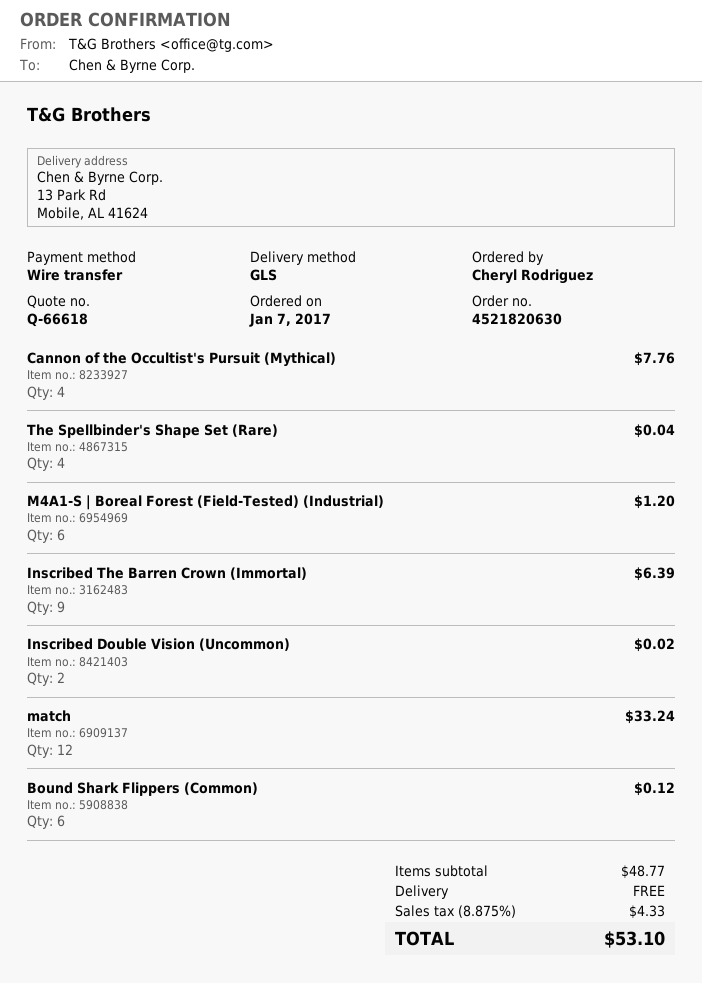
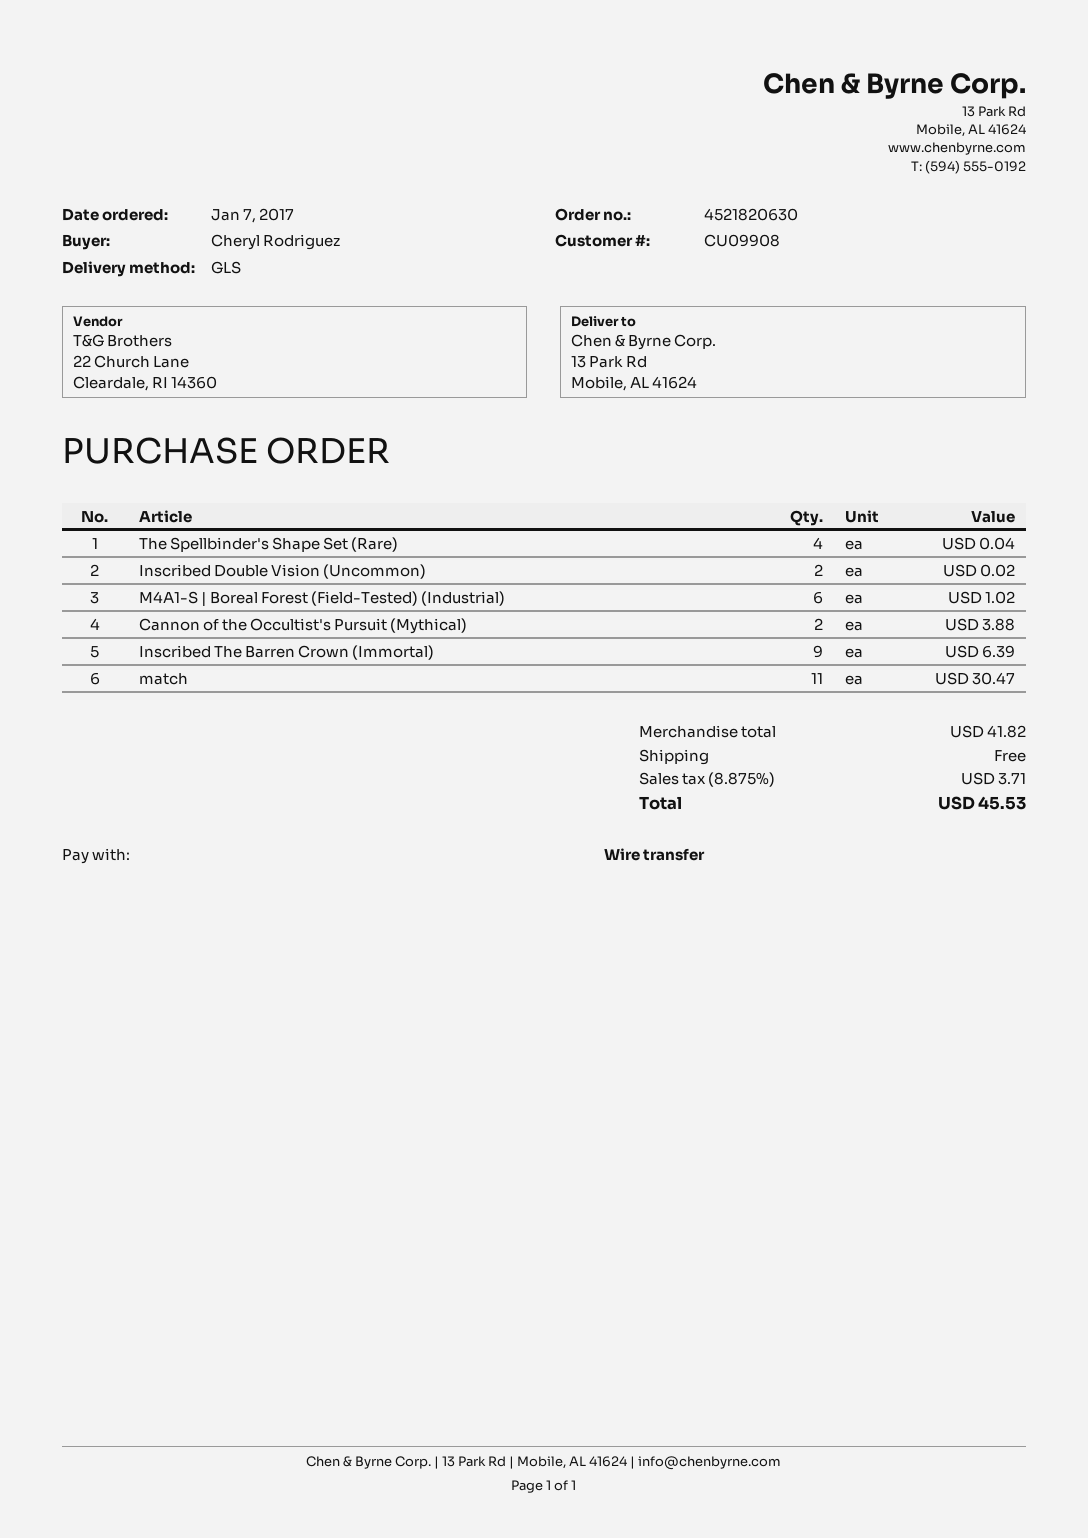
Cannon of the Occultist's Pursuit (Mythical): 4 for 7.76 -> 2 for 3.88
M4A1-S | Boreal Forest (Field-Tested) (Industrial): 6 for 1.20 -> 6 for 1.02
match: 12 for 33.24 -> 11 for 30.47
Bound Shark Flippers (Common): 6 for 0.12 -> none
subtotal: 48.77 -> 41.82
tax: 8.875% = 4.33 -> 8.875% = 3.71
total: 53.10 -> 45.53

